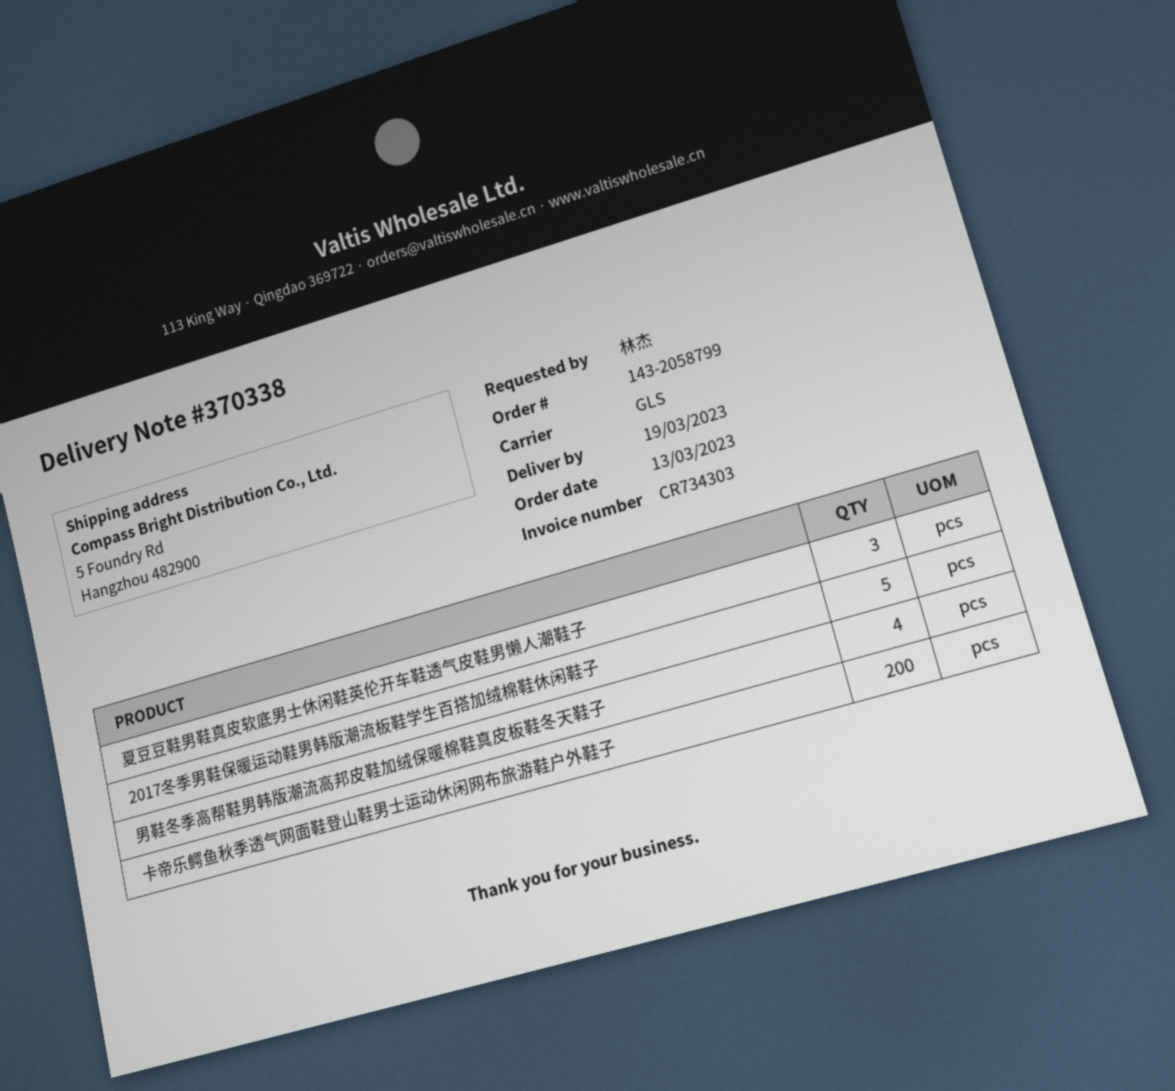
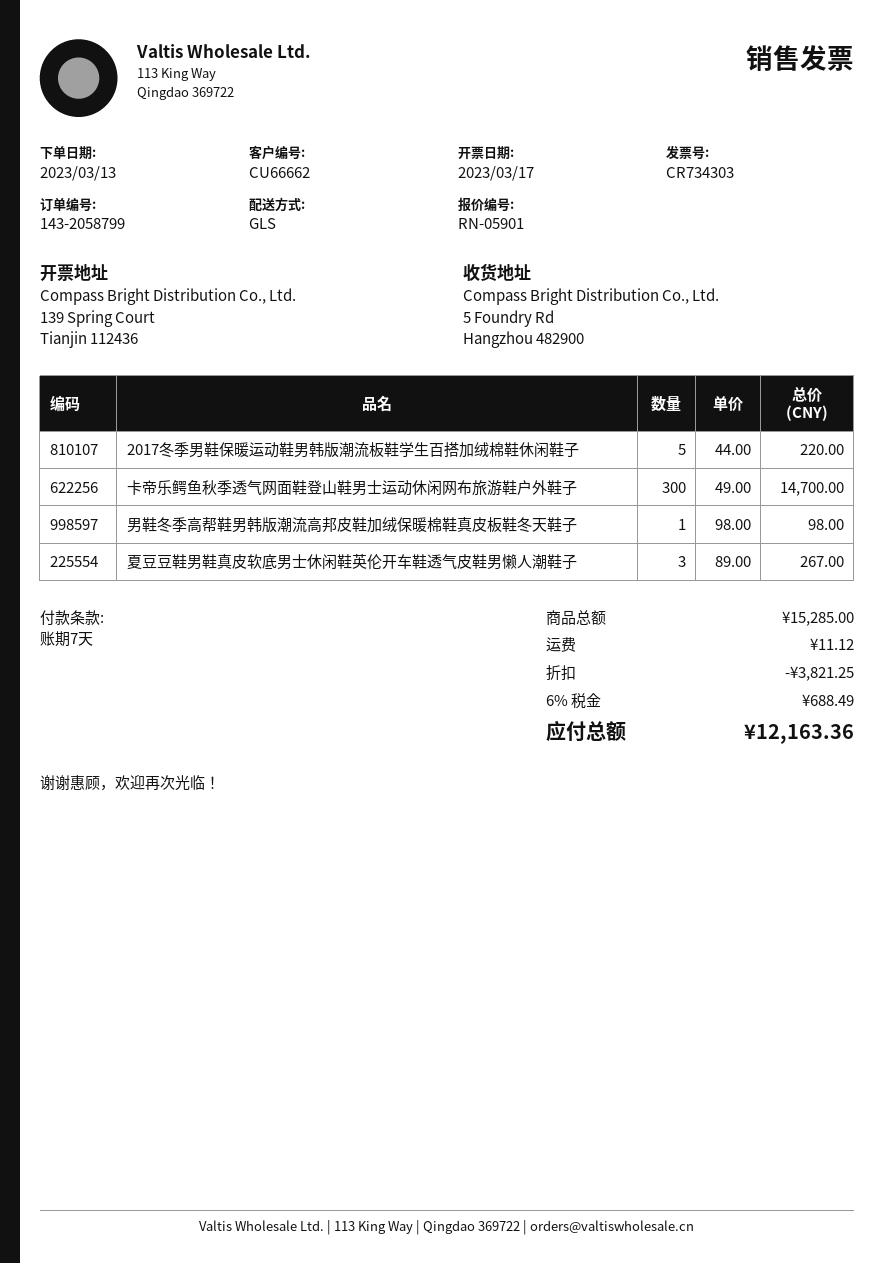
男鞋冬季高帮鞋男韩版潮流高邦皮鞋加绒保暖棉鞋真皮板鞋冬天鞋子: 4 -> 1
卡帝乐鳄鱼秋季透气网面鞋登山鞋男士运动休闲网布旅游鞋户外鞋子: 200 -> 300

